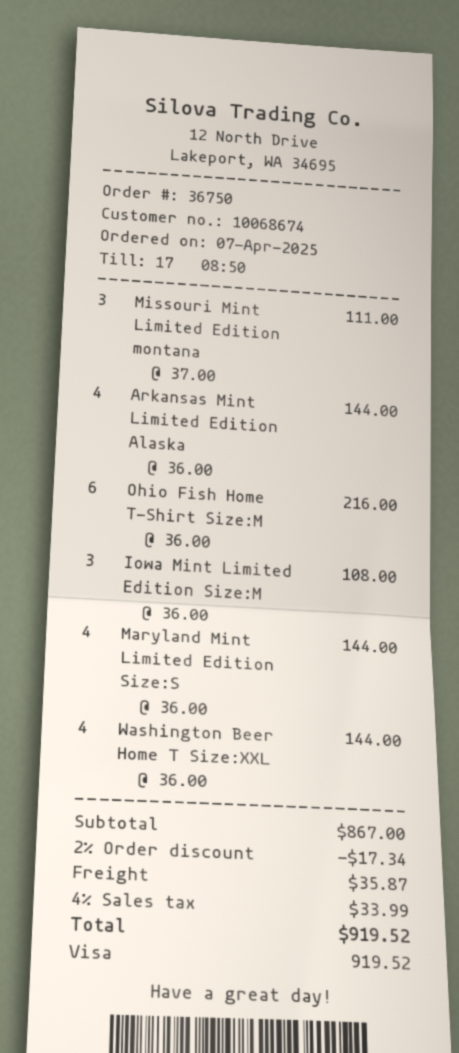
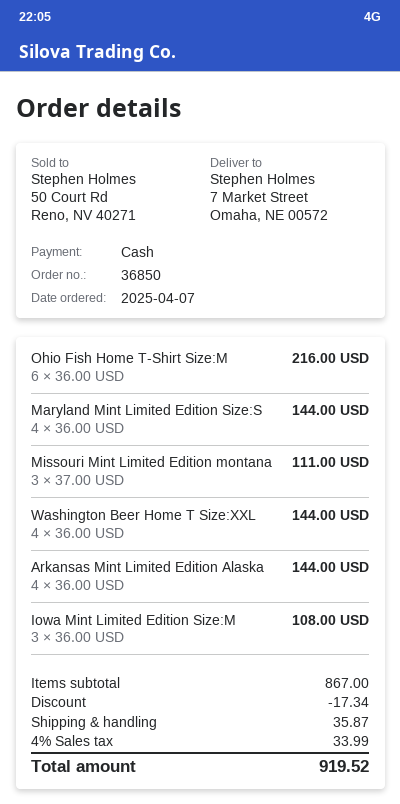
order number: 36750 -> 36850
payment method: Visa -> cash

